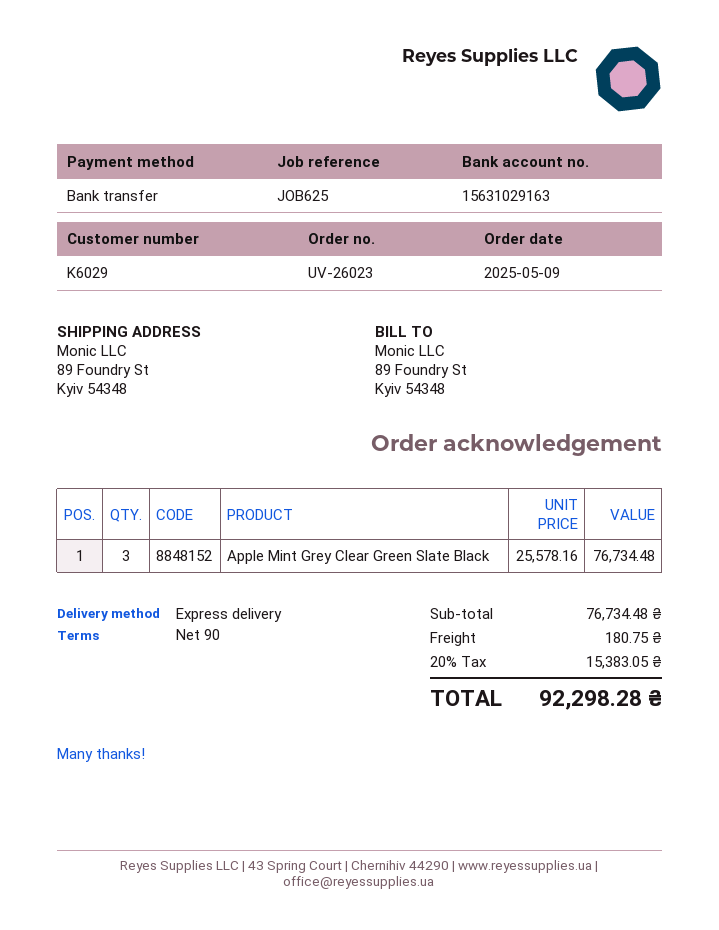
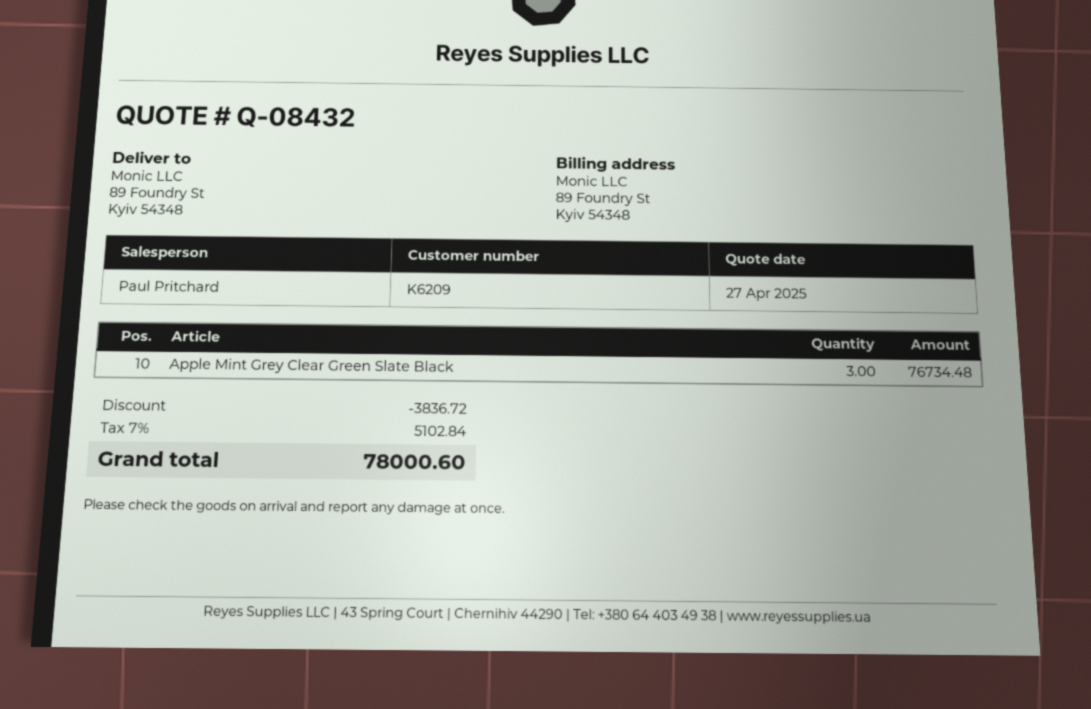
customer number: K6029 -> K6209
discount: none -> 3836.72
shipping: 180.75 -> none
tax: 20% = 15383.05 -> 7% = 5102.84
total: 92298.28 -> 78000.60

